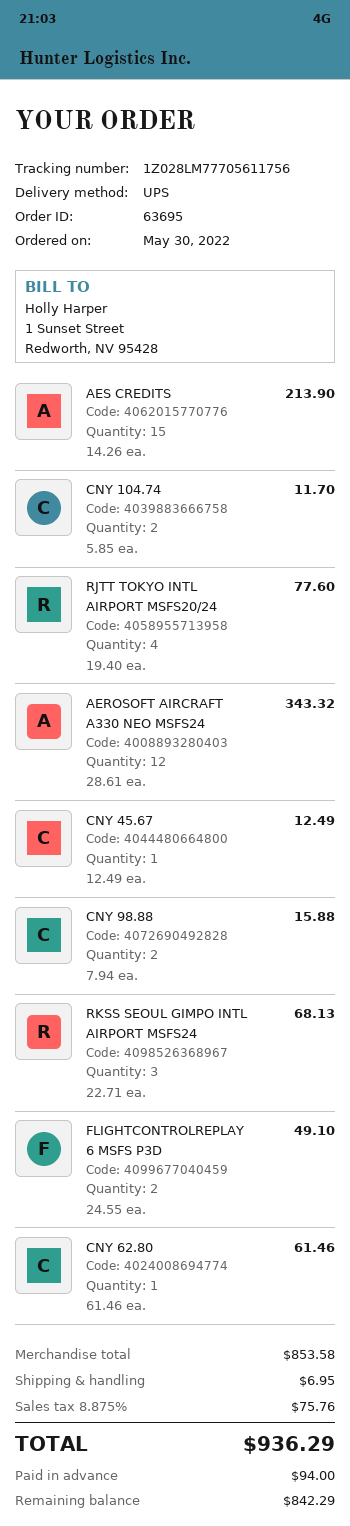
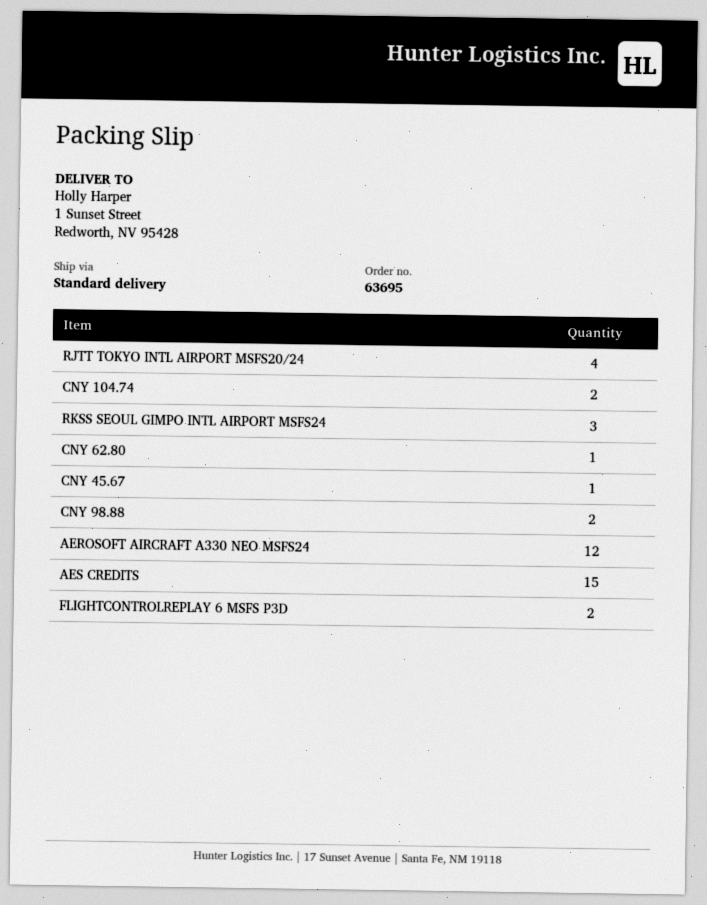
shipping method: UPS -> standard

